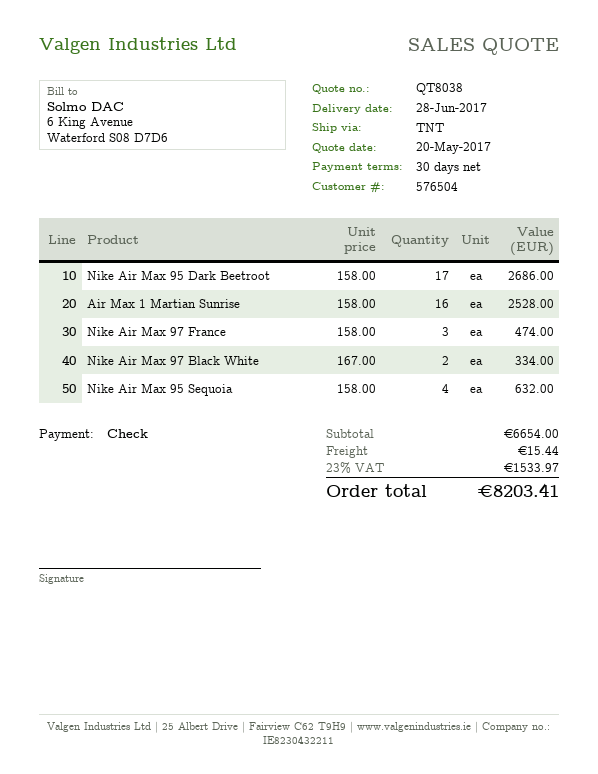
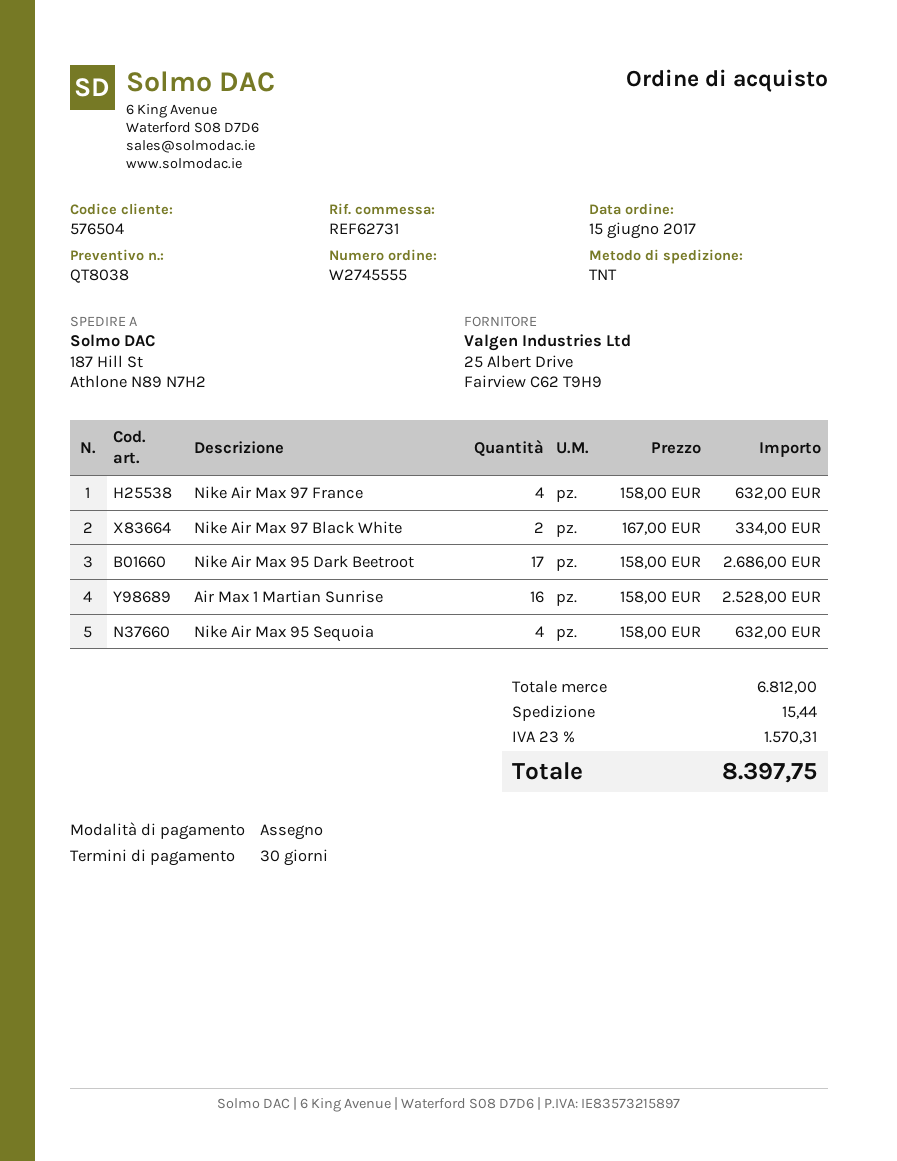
Nike Air Max 97 France: 3 x 158.00 = 474.00 -> 4 x 158.00 = 632.00
subtotal: 6654.00 -> 6812.00
tax: 23% = 1533.97 -> 23% = 1570.31
total: 8203.41 -> 8397.75

